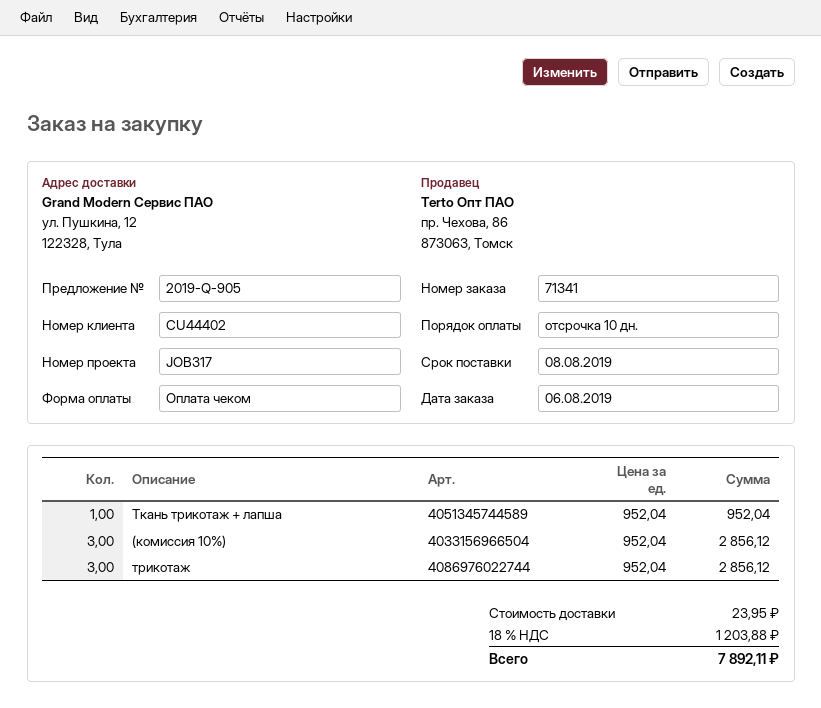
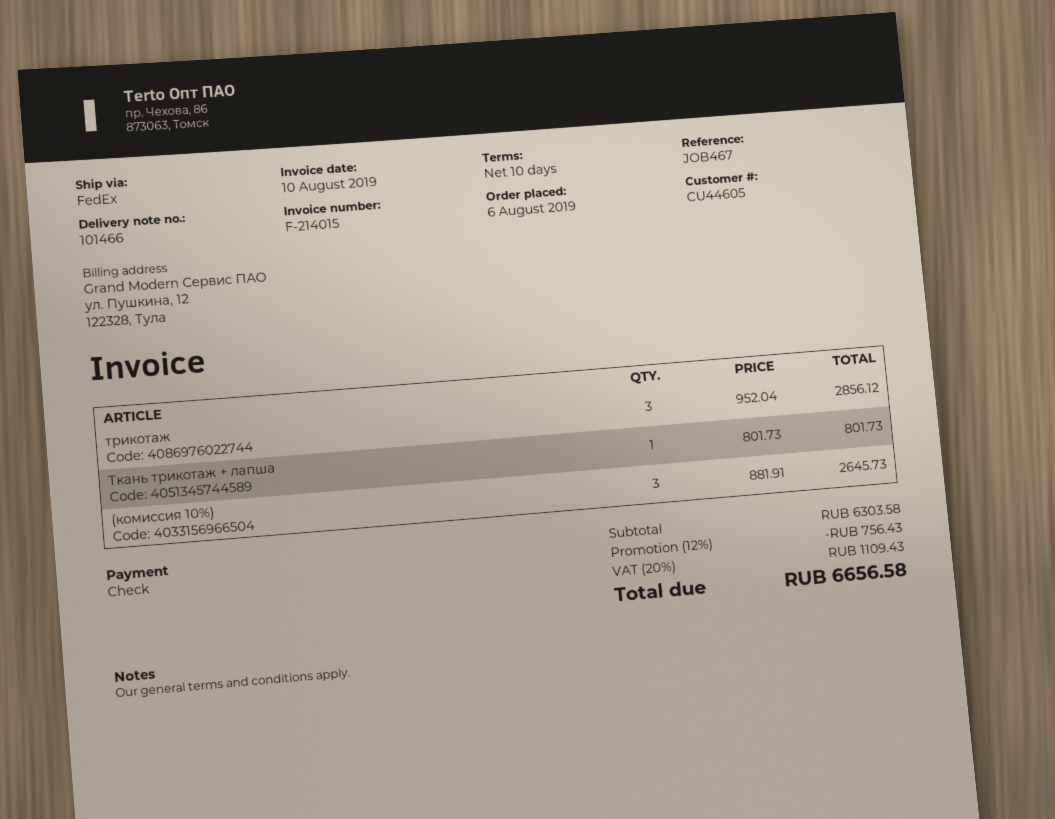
customer number: CU44402 -> CU44605
reference: JOB317 -> JOB467
Ткань трикотаж + лапша: 1 x 952.04 = 952.04 -> 1 x 801.73 = 801.73
(комиссия 10%): 3 x 952.04 = 2856.12 -> 3 x 881.91 = 2645.73
discount: none -> 12% = 756.43
shipping: 23.95 -> none
tax: 18% = 1203.88 -> 20% = 1109.43
total: 7892.11 -> 6656.58

